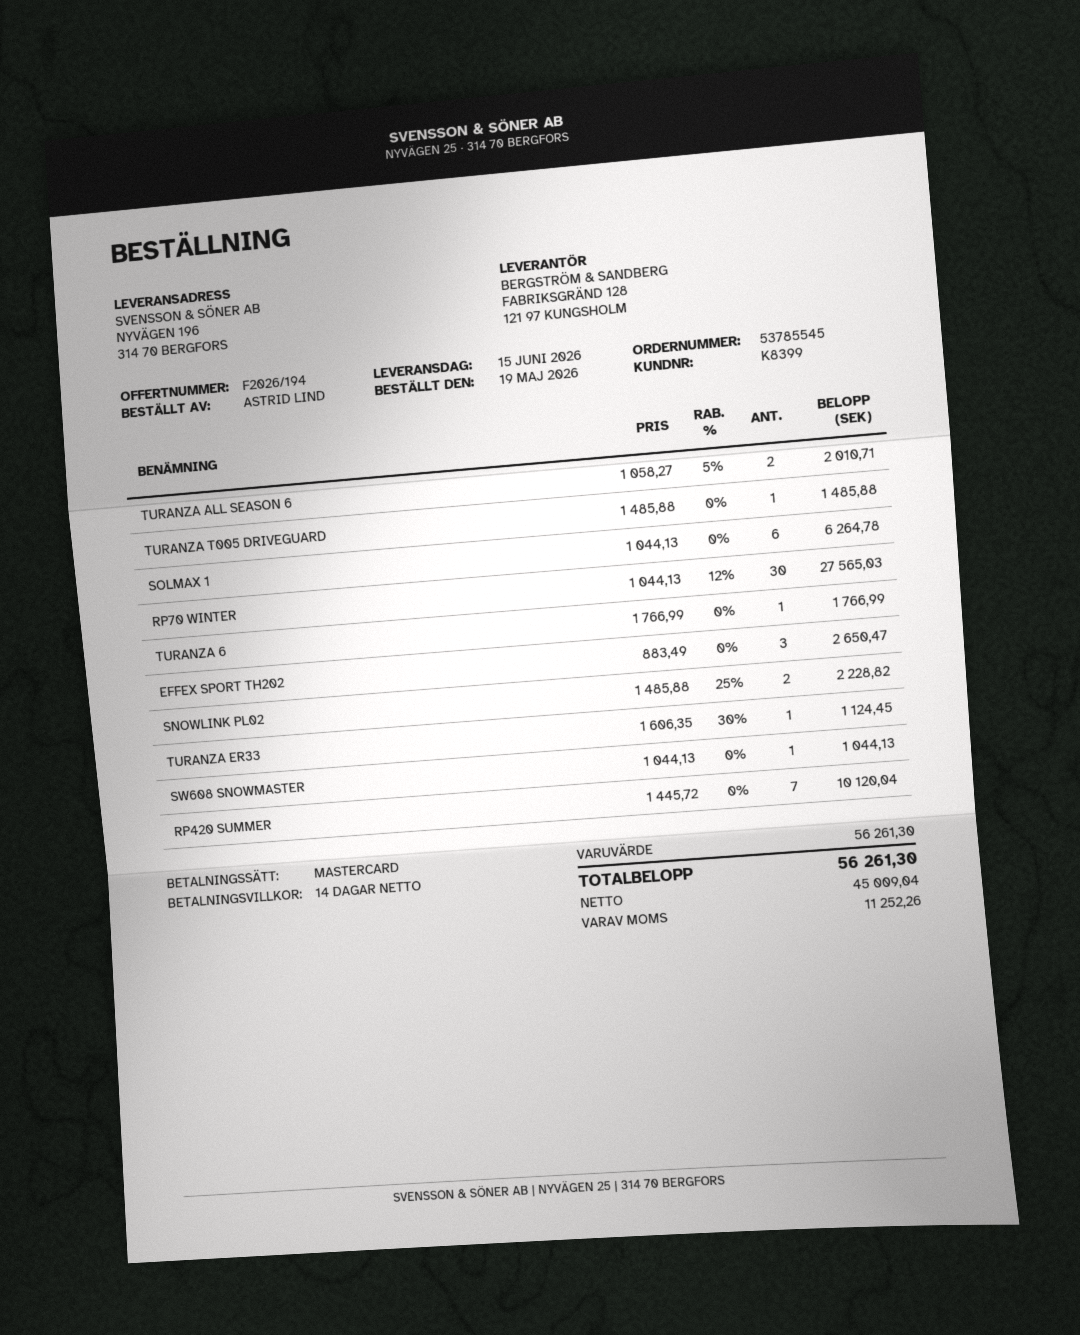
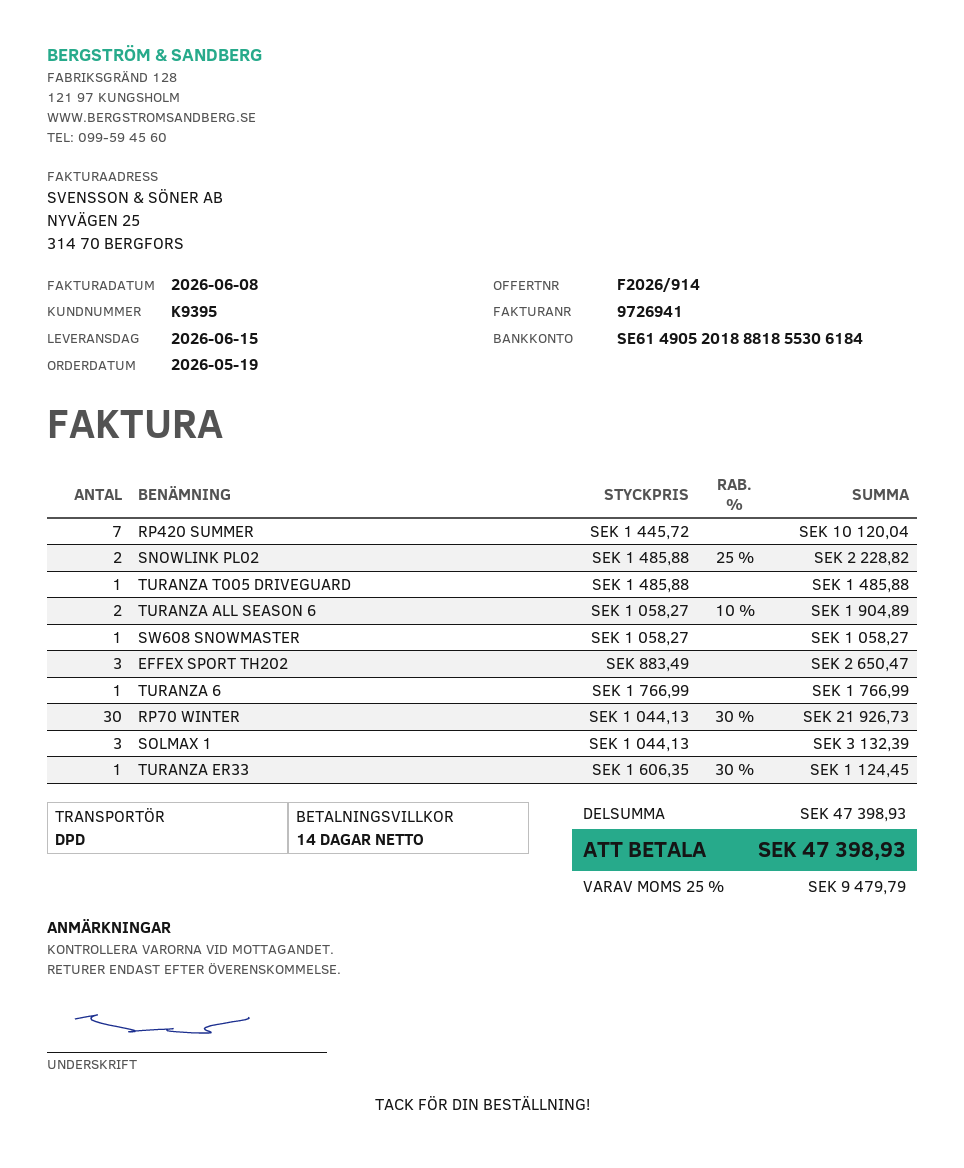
quote number: F2026/194 -> F2026/914
customer number: K8399 -> K9395
TURANZA ALL SEASON 6: 2 x 1058.27 - 5% = 2010.71 -> 2 x 1058.27 - 10% = 1904.89
SOLMAX 1: 6 x 1044.13 = 6264.78 -> 3 x 1044.13 = 3132.39
RP70 WINTER: 30 x 1044.13 - 12% = 27565.03 -> 30 x 1044.13 - 30% = 21926.73
SW608 SNOWMASTER: 1 x 1044.13 = 1044.13 -> 1 x 1058.27 = 1058.27
subtotal: 56261.30 -> 47398.93
tax: 11252.26 -> 9479.79
total: 56261.30 -> 47398.93

